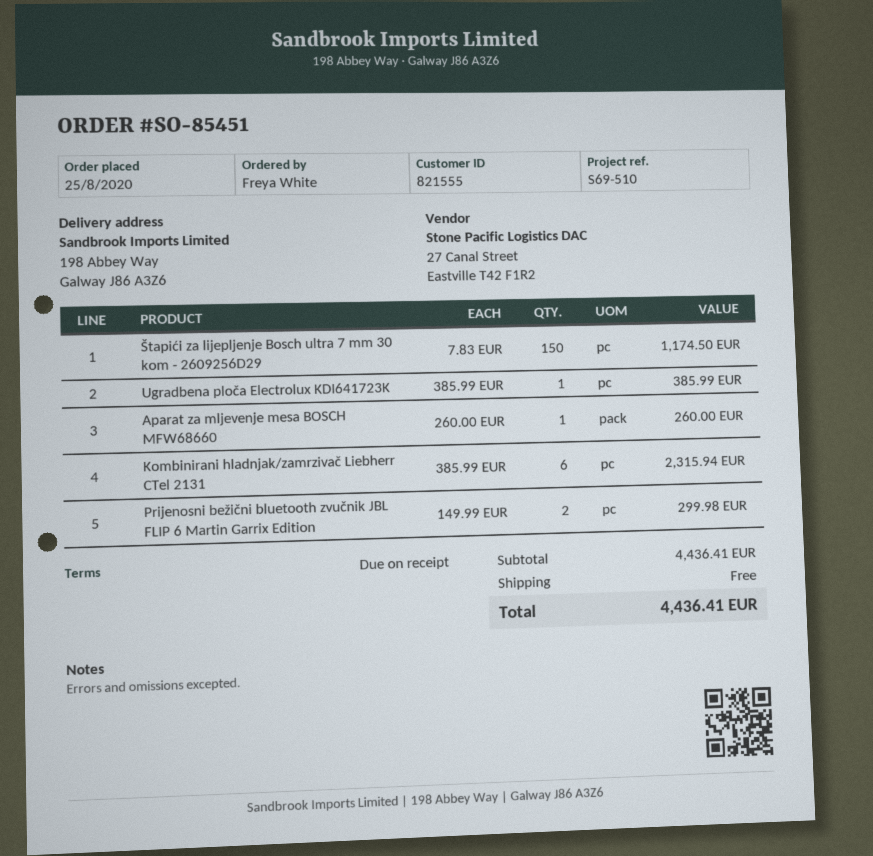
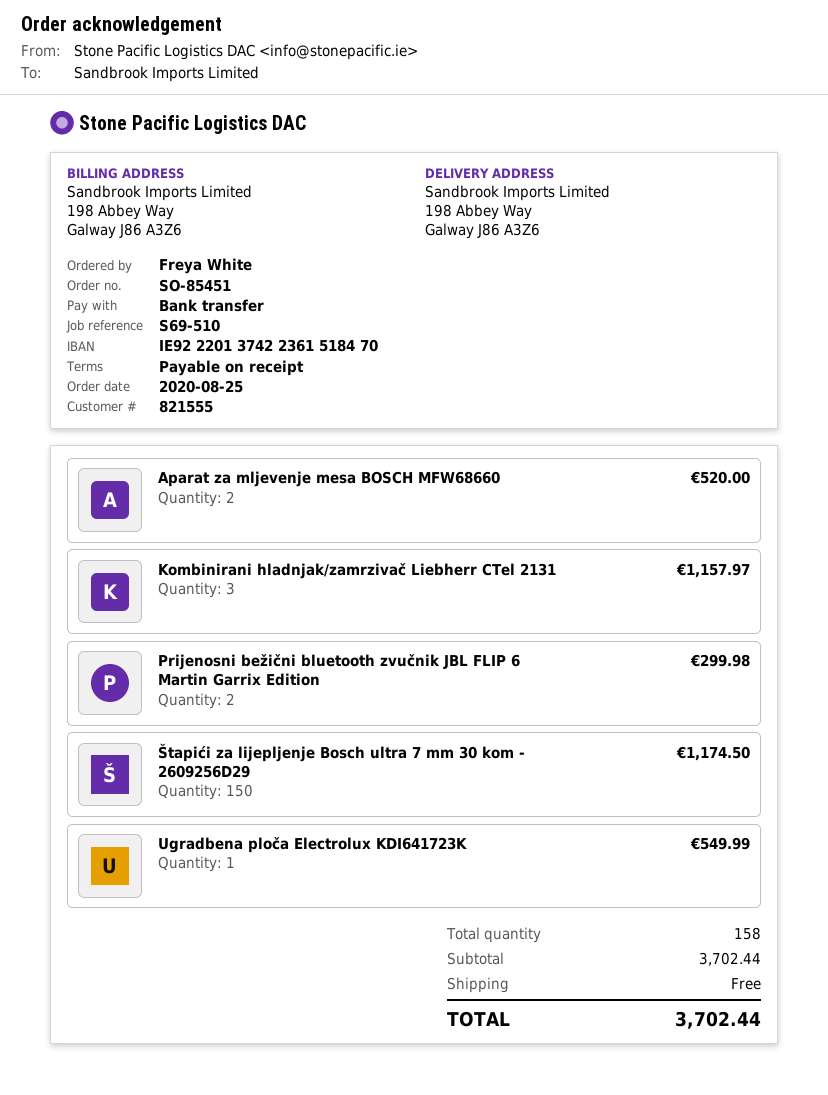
Ugradbena ploča Electrolux KDI641723K: 1 for 385.99 -> 1 for 549.99
Aparat za mljevenje mesa BOSCH MFW68660: 1 for 260.00 -> 2 for 520.00
Kombinirani hladnjak/zamrzivač Liebherr CTel 2131: 6 for 2315.94 -> 3 for 1157.97
subtotal: 4436.41 -> 3702.44
total: 4436.41 -> 3702.44

